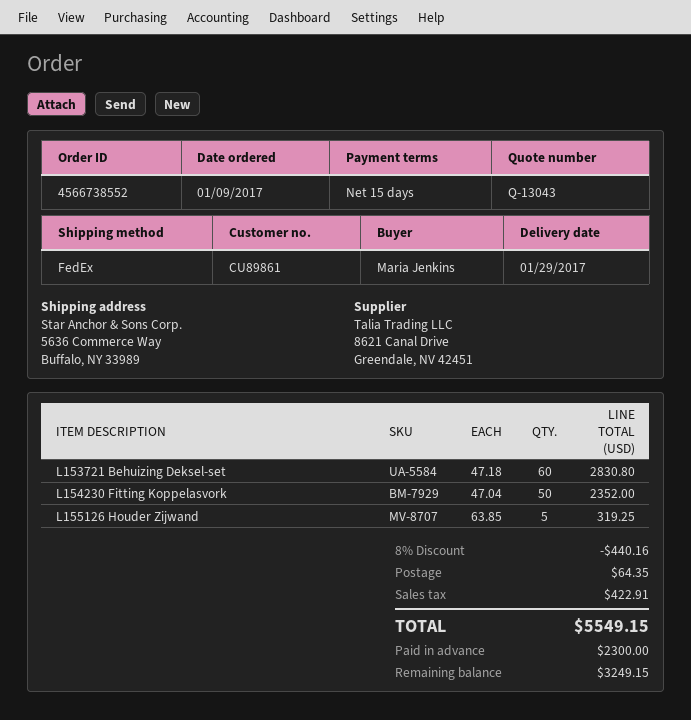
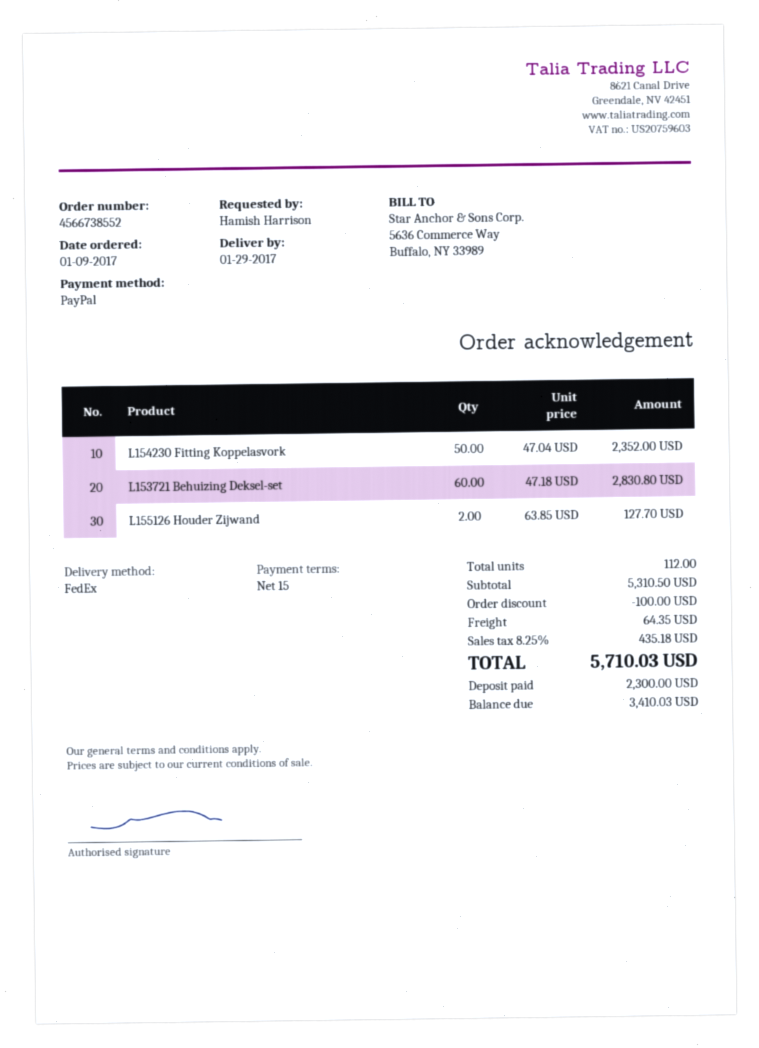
ordered by: Maria Jenkins -> Hamish Harrison
L155126 Houder Zijwand: 5 x 63.85 = 319.25 -> 2 x 63.85 = 127.70
discount: 440.16 -> 100.00
tax: 422.91 -> 435.18
total: 5549.15 -> 5710.03
balance: 3249.15 -> 3410.03

